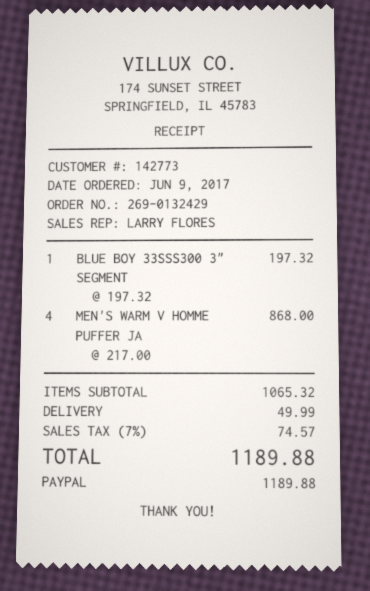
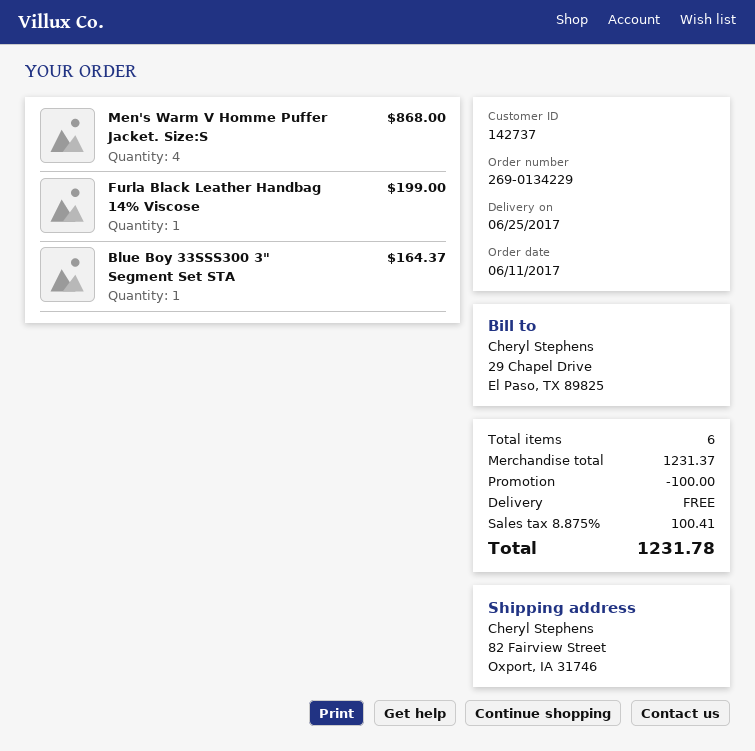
order number: 269-0132429 -> 269-0134229
order date: 2017-06-09 -> 2017-06-11
customer number: 142773 -> 142737
BLUE BOY 33SSS300 3" SEGMENT: 1 for 197.32 -> 1 for 164.37
Furla Black Leather Handbag 14% Viscose: none -> 1 for 199.00
subtotal: 1065.32 -> 1231.37
discount: none -> 100.00
shipping: 49.99 -> 0.00
tax: 7% = 74.57 -> 8.875% = 100.41
total: 1189.88 -> 1231.78

